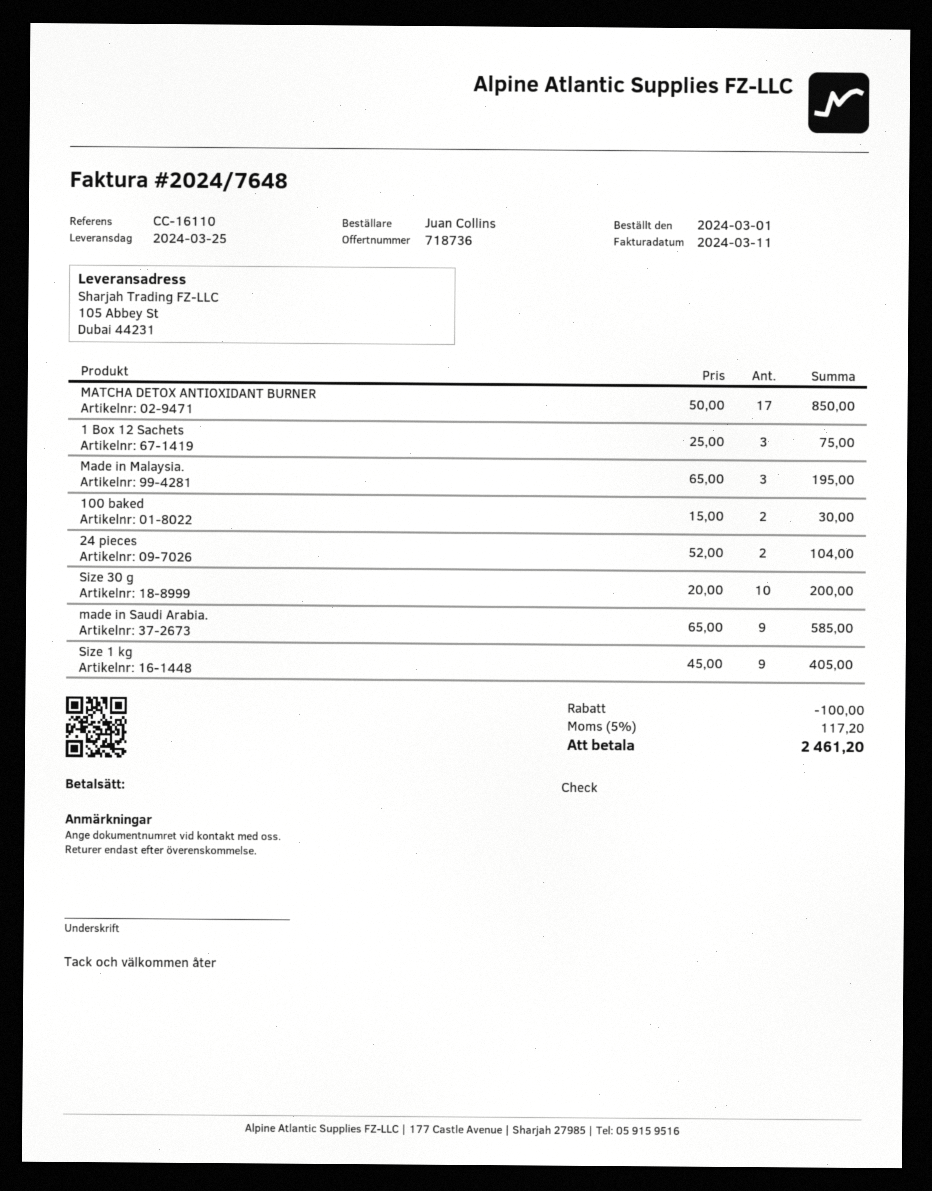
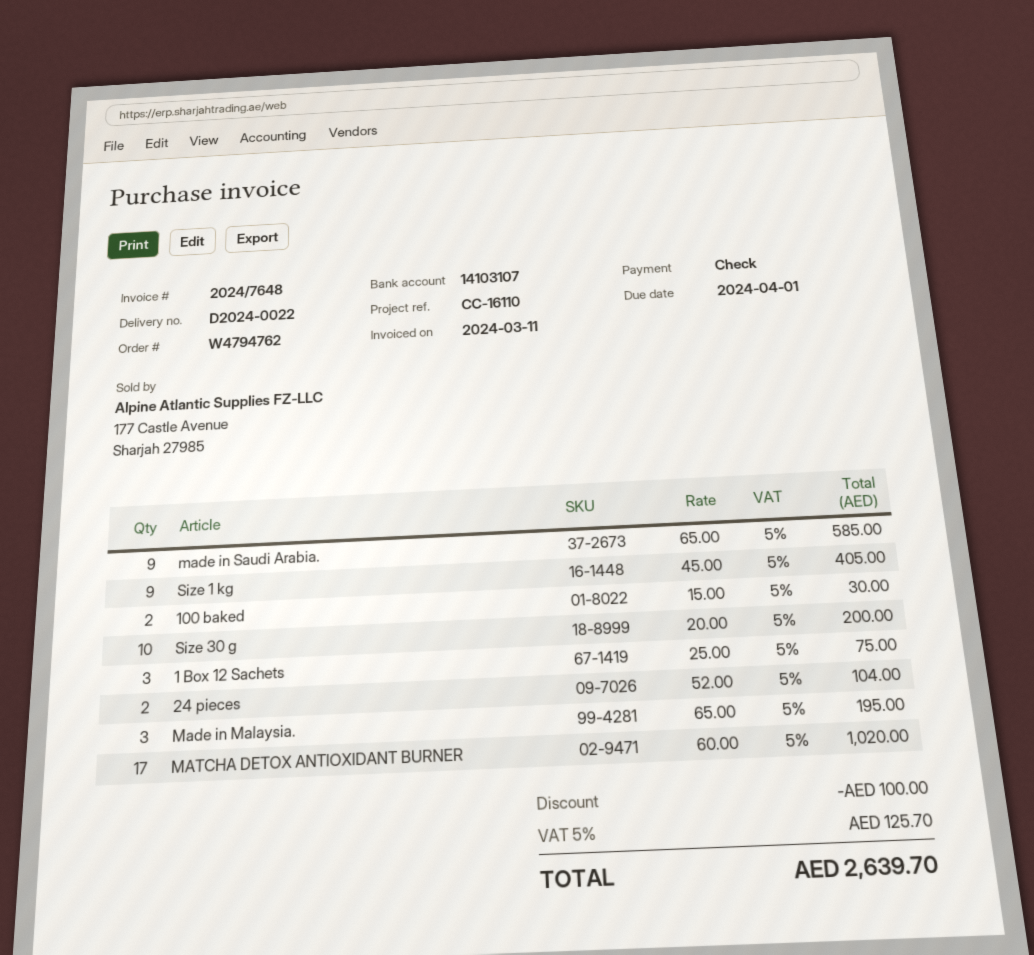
MATCHA DETOX ANTIOXIDANT BURNER: 17 x 50.00 = 850.00 -> 17 x 60.00 = 1020.00
tax: 5% = 117.20 -> 5% = 125.70
total: 2461.20 -> 2639.70

